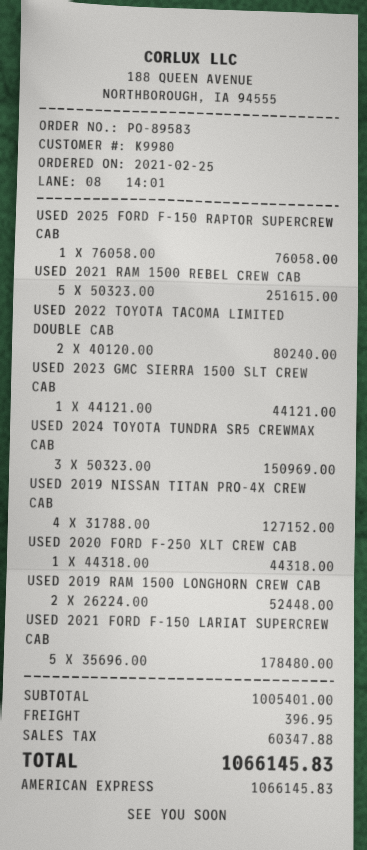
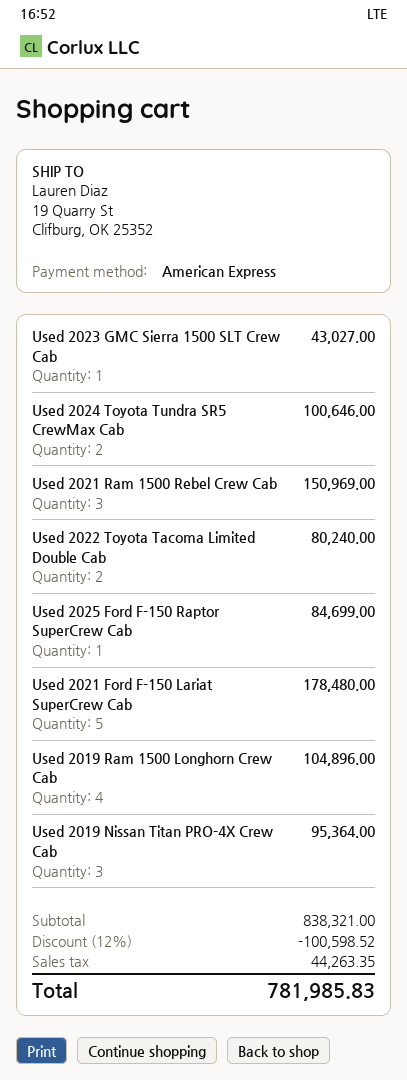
USED 2025 FORD F-150 RAPTOR SUPERCREW CAB: 1 for 76058.00 -> 1 for 84699.00
USED 2021 RAM 1500 REBEL CREW CAB: 5 for 251615.00 -> 3 for 150969.00
USED 2023 GMC SIERRA 1500 SLT CREW CAB: 1 for 44121.00 -> 1 for 43027.00
USED 2024 TOYOTA TUNDRA SR5 CREWMAX CAB: 3 for 150969.00 -> 2 for 100646.00
USED 2019 NISSAN TITAN PRO-4X CREW CAB: 4 for 127152.00 -> 3 for 95364.00
USED 2020 FORD F-250 XLT CREW CAB: 1 for 44318.00 -> none
USED 2019 RAM 1500 LONGHORN CREW CAB: 2 for 52448.00 -> 4 for 104896.00
subtotal: 1005401.00 -> 838321.00
discount: none -> 12% = 100598.52
shipping: 396.95 -> none
tax: 60347.88 -> 44263.35
total: 1066145.83 -> 781985.83

